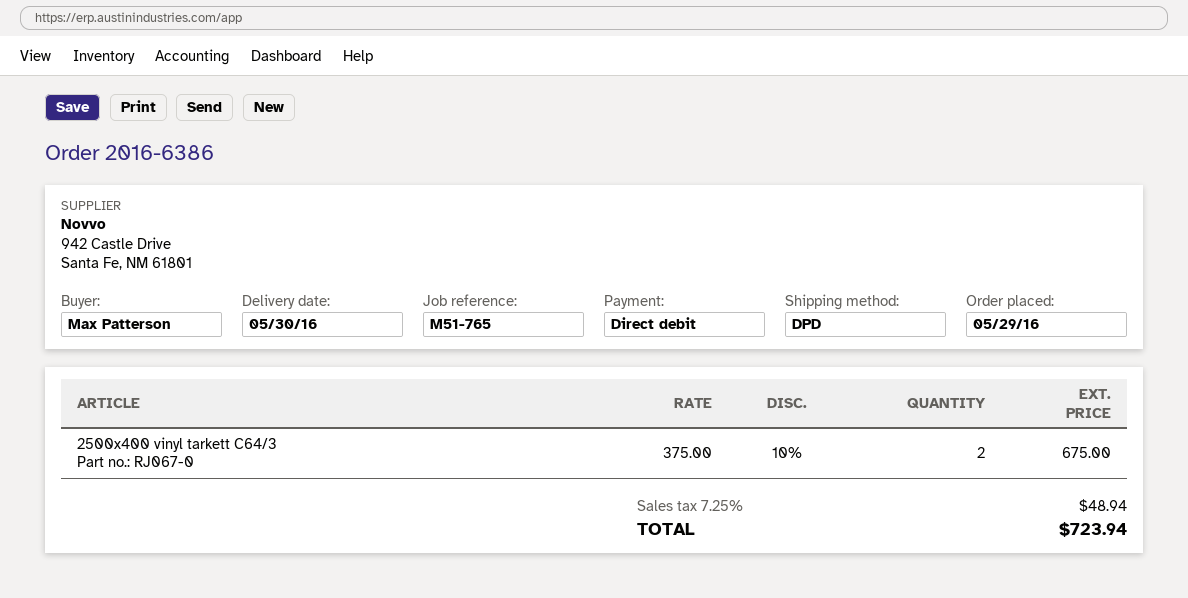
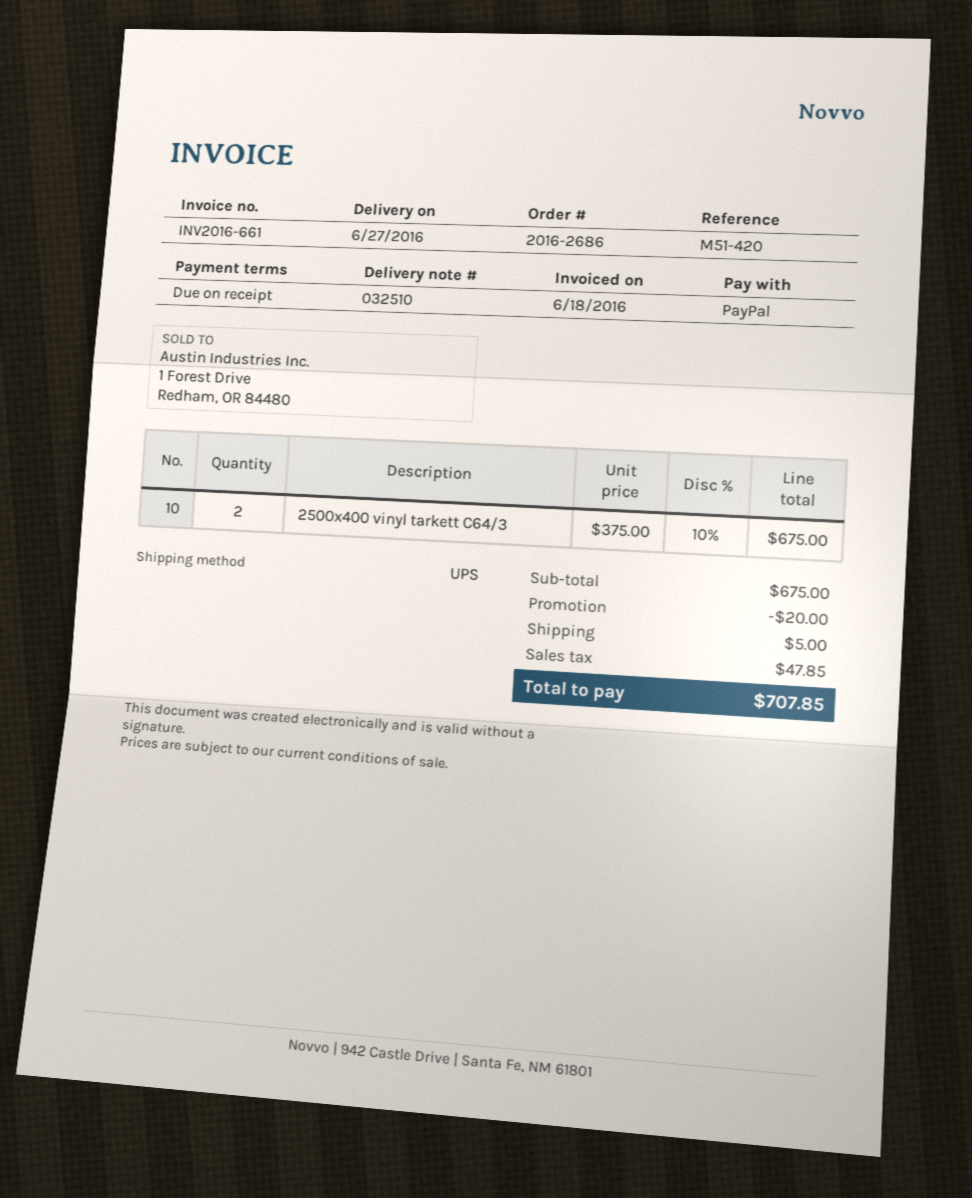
order number: 2016-6386 -> 2016-2686
delivery date: 2016-05-30 -> 2016-06-27
reference: M51-765 -> M51-420
payment method: direct debit -> PayPal
shipping method: DPD -> UPS
discount: none -> 20.00
shipping: none -> 5.00
tax: 48.94 -> 47.85
total: 723.94 -> 707.85

